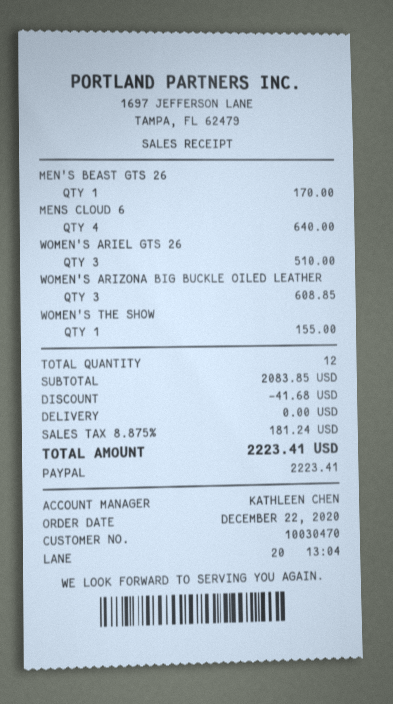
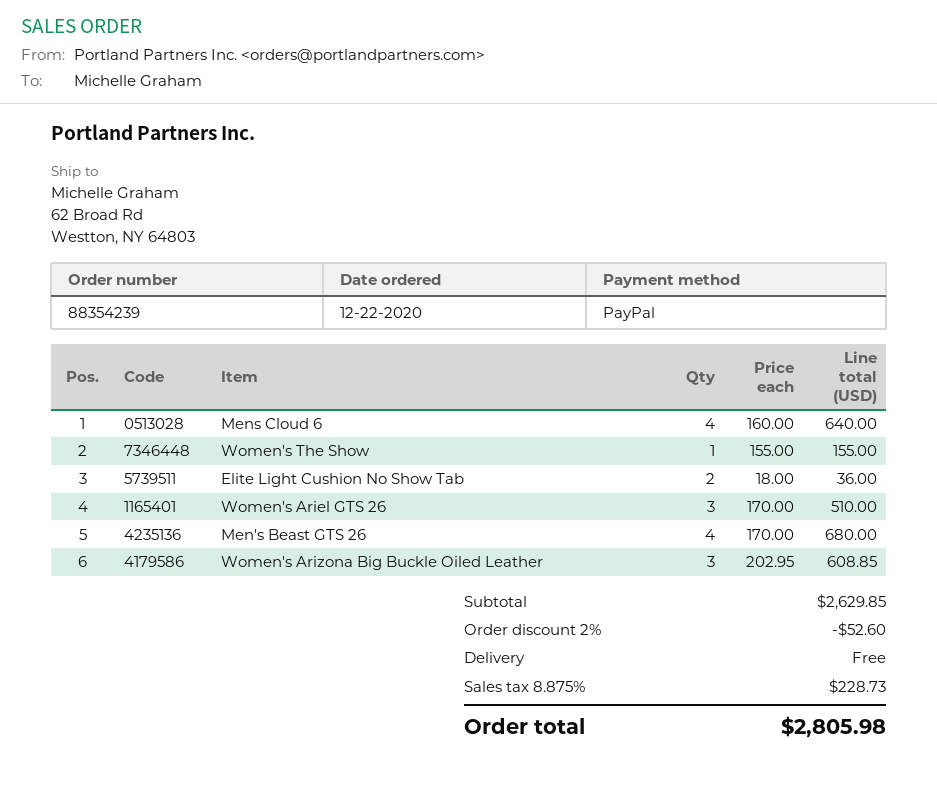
MEN'S BEAST GTS 26: 1 for 170.00 -> 4 for 680.00
Elite Light Cushion No Show Tab: none -> 2 for 36.00
subtotal: 2083.85 -> 2629.85
discount: 41.68 -> 52.60
tax: 8.875% = 181.24 -> 8.875% = 228.73
total: 2223.41 -> 2805.98

